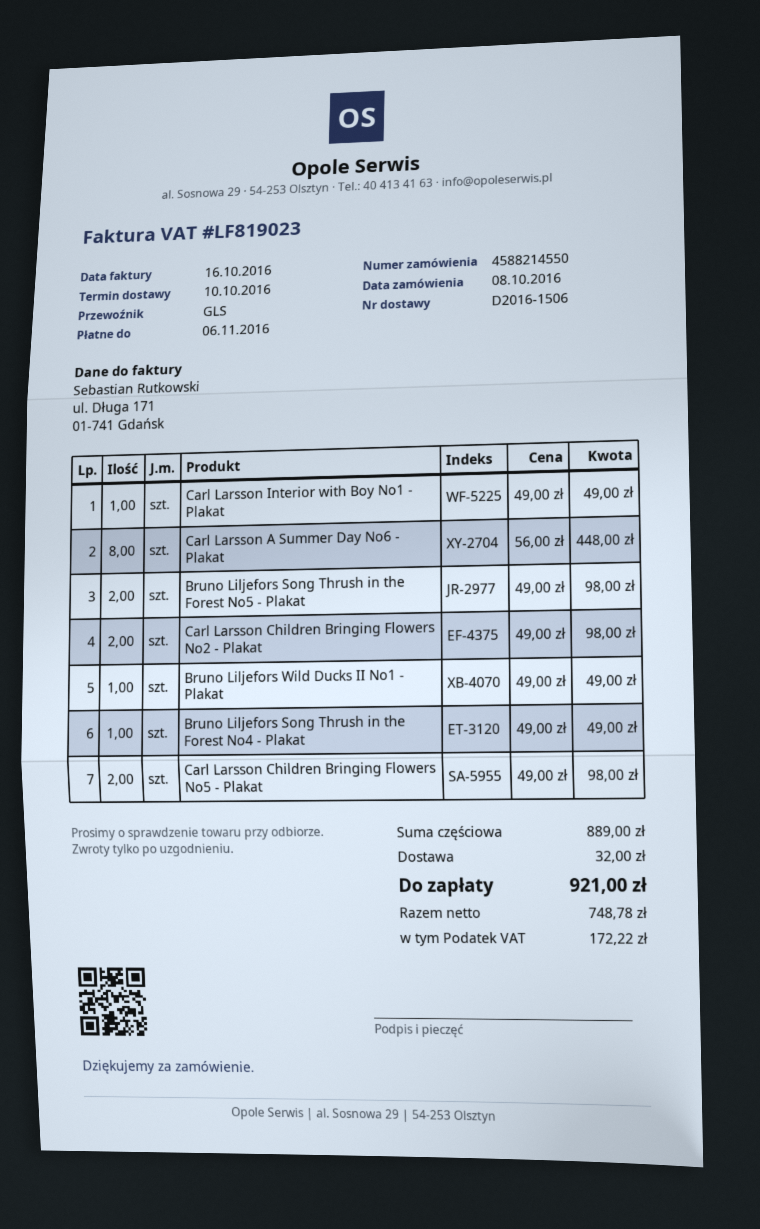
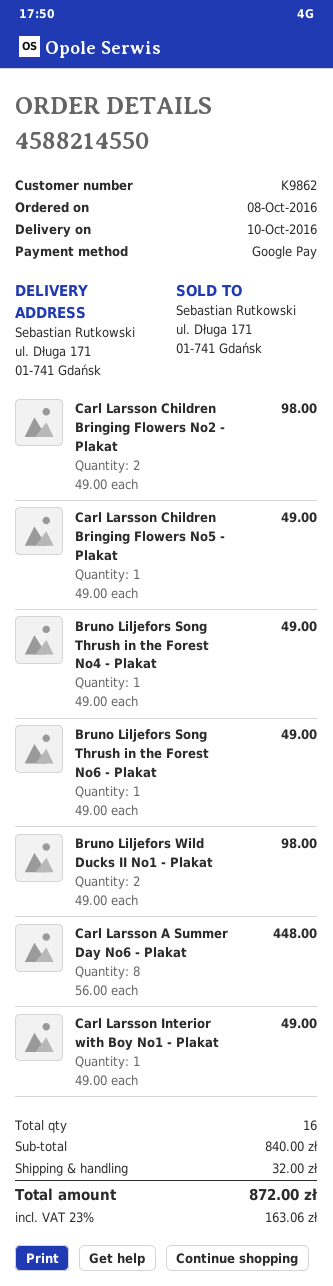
Bruno Liljefors Song Thrush in the Forest No5 - Plakat: 2 x 49.00 = 98.00 -> none
Bruno Liljefors Wild Ducks II No1 - Plakat: 1 x 49.00 = 49.00 -> 2 x 49.00 = 98.00
Carl Larsson Children Bringing Flowers No5 - Plakat: 2 x 49.00 = 98.00 -> 1 x 49.00 = 49.00
Bruno Liljefors Song Thrush in the Forest No6 - Plakat: none -> 1 x 49.00 = 49.00
subtotal: 889.00 -> 840.00
tax: 172.22 -> 163.06
total: 921.00 -> 872.00

